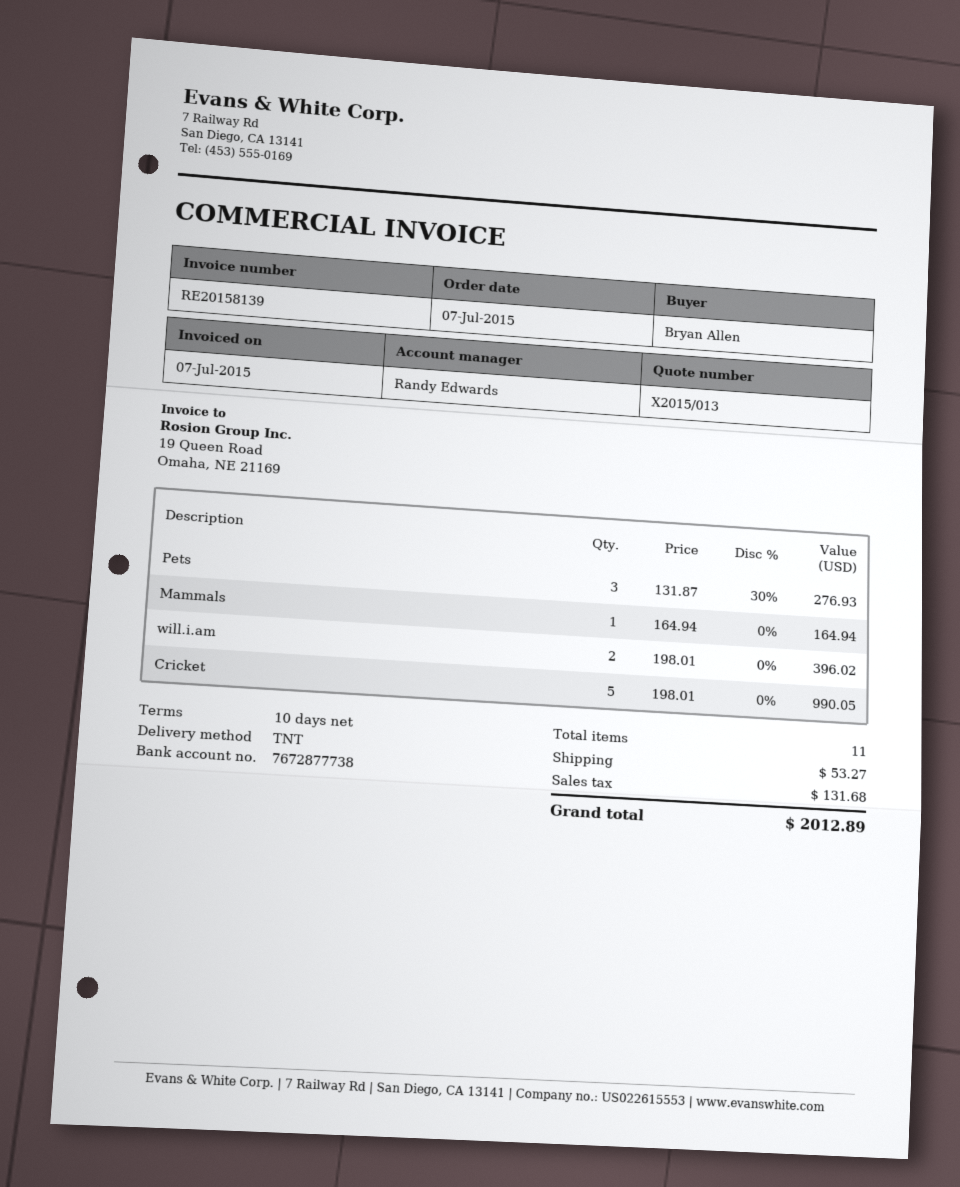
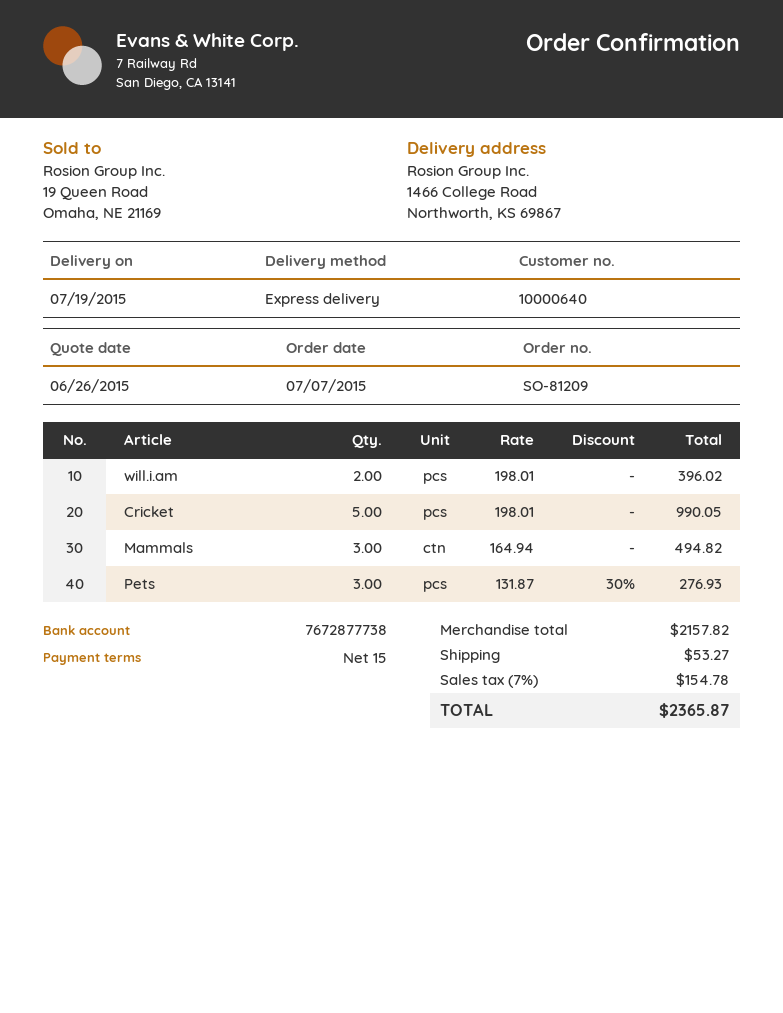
payment terms: 10 days -> 15 days
shipping method: TNT -> express
Mammals: 1 x 164.94 = 164.94 -> 3 x 164.94 = 494.82
tax: 131.68 -> 154.78
total: 2012.89 -> 2365.87

